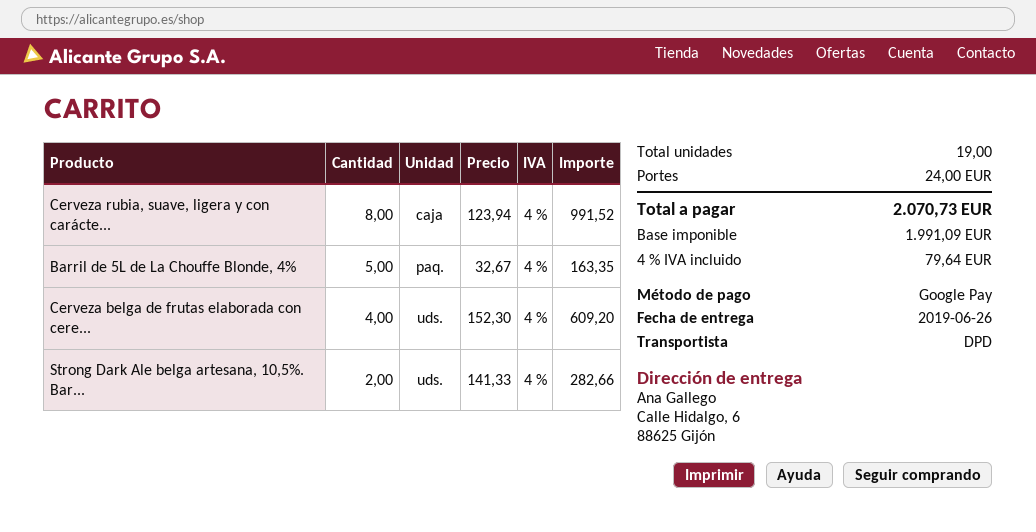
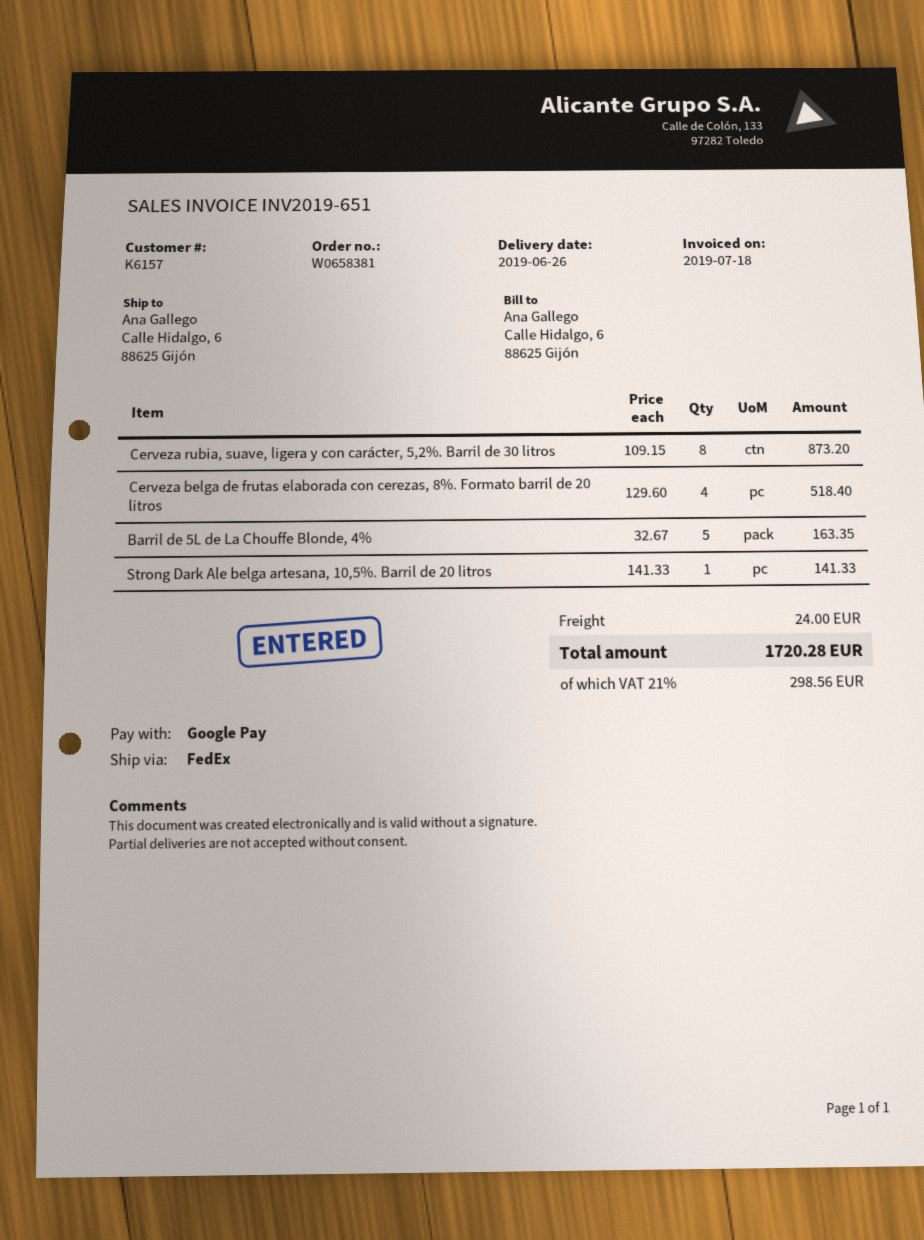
shipping method: DPD -> FedEx
Cerveza rubia, suave, ligera y con carácte...: 8 x 123.94 = 991.52 -> 8 x 109.15 = 873.20
Cerveza belga de frutas elaborada con cere...: 4 x 152.30 = 609.20 -> 4 x 129.60 = 518.40
Strong Dark Ale belga artesana, 10,5%. Bar...: 2 x 141.33 = 282.66 -> 1 x 141.33 = 141.33
tax: 4% = 79.64 -> 21% = 298.56
total: 2070.73 -> 1720.28

